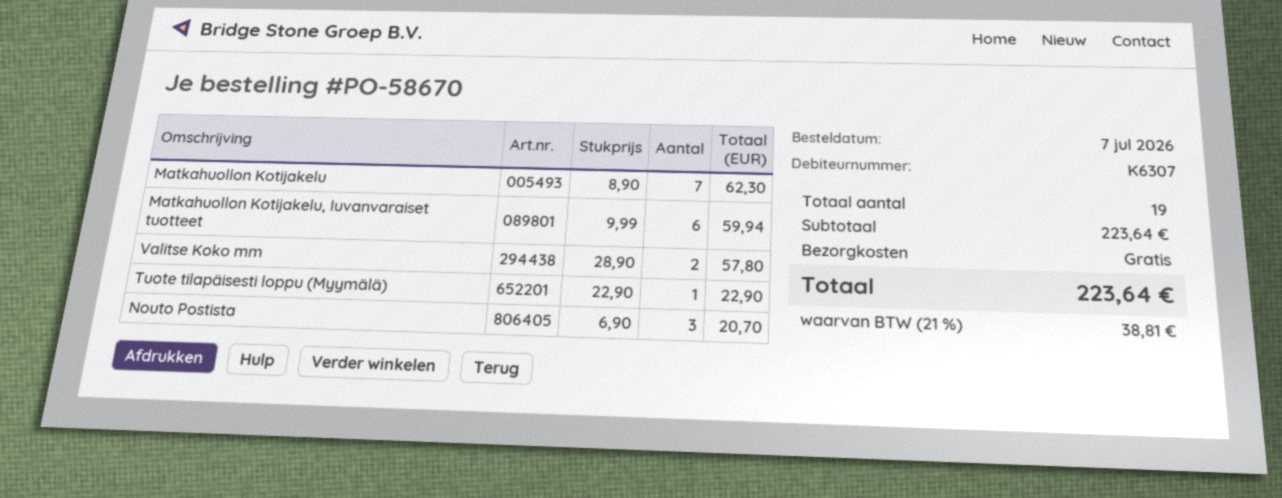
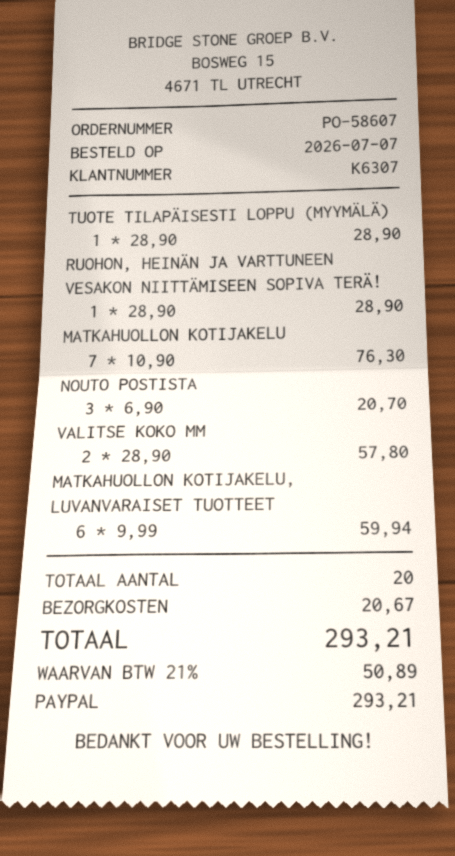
order number: PO-58670 -> PO-58607
Matkahuollon Kotijakelu: 7 x 8.90 = 62.30 -> 7 x 10.90 = 76.30
Tuote tilapäisesti loppu (Myymälä): 1 x 22.90 = 22.90 -> 1 x 28.90 = 28.90
RUOHON, HEINÄN JA VARTTUNEEN VESAKON NIITTÄMISEEN SOPIVA TERÄ!: none -> 1 x 28.90 = 28.90
total quantity: 19 -> 20
shipping: 0.00 -> 20.67
tax: 21% = 38.81 -> 21% = 50.89
total: 223.64 -> 293.21

